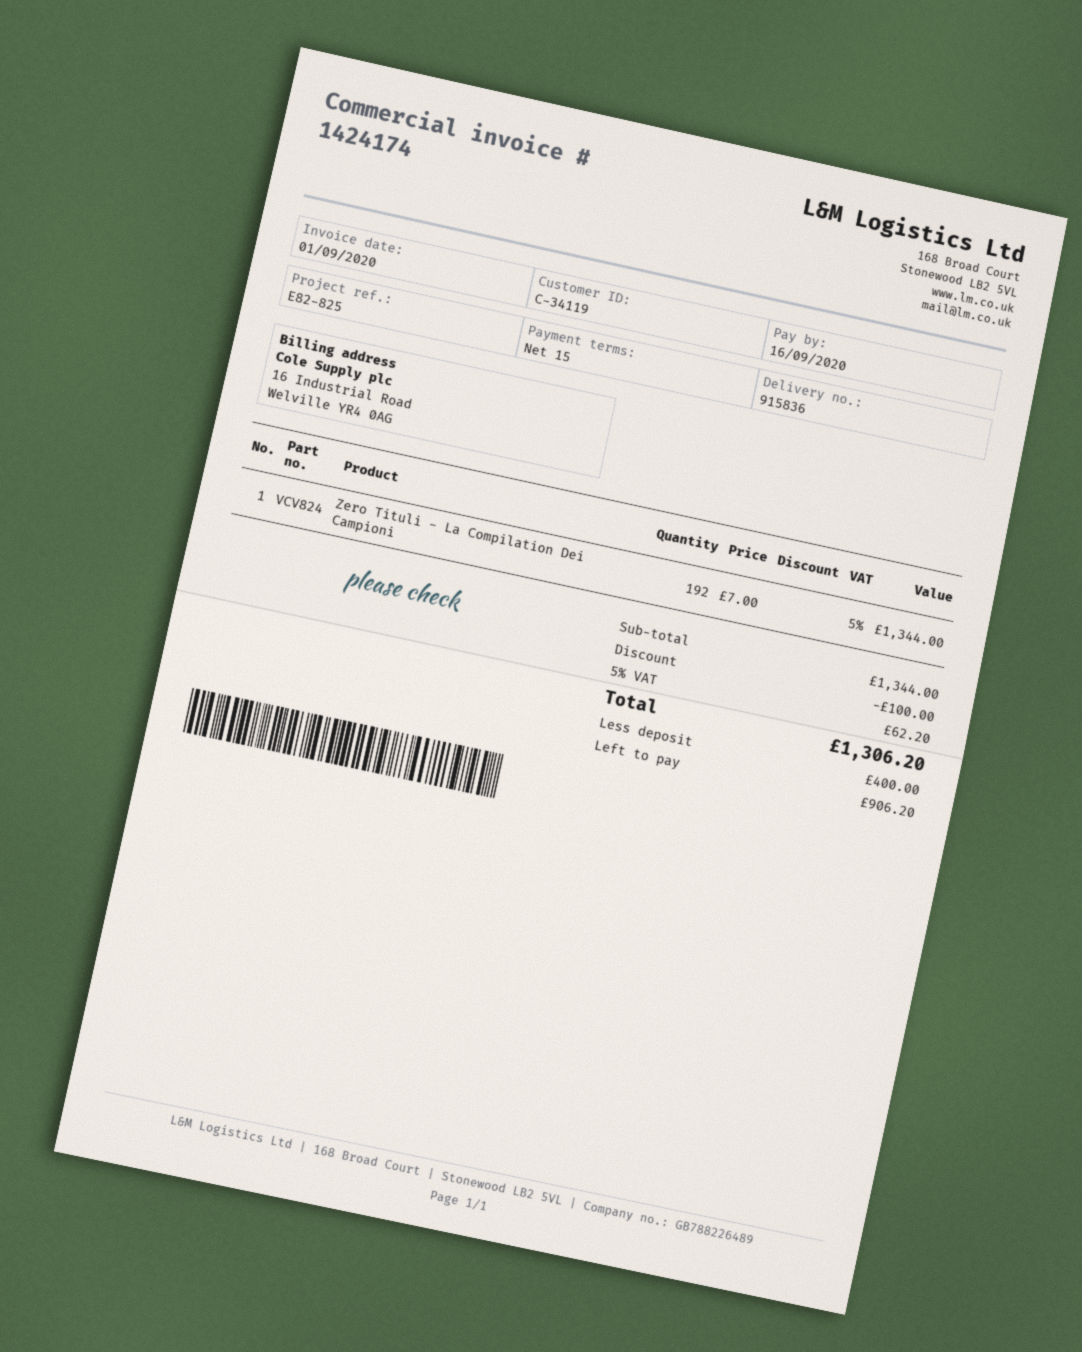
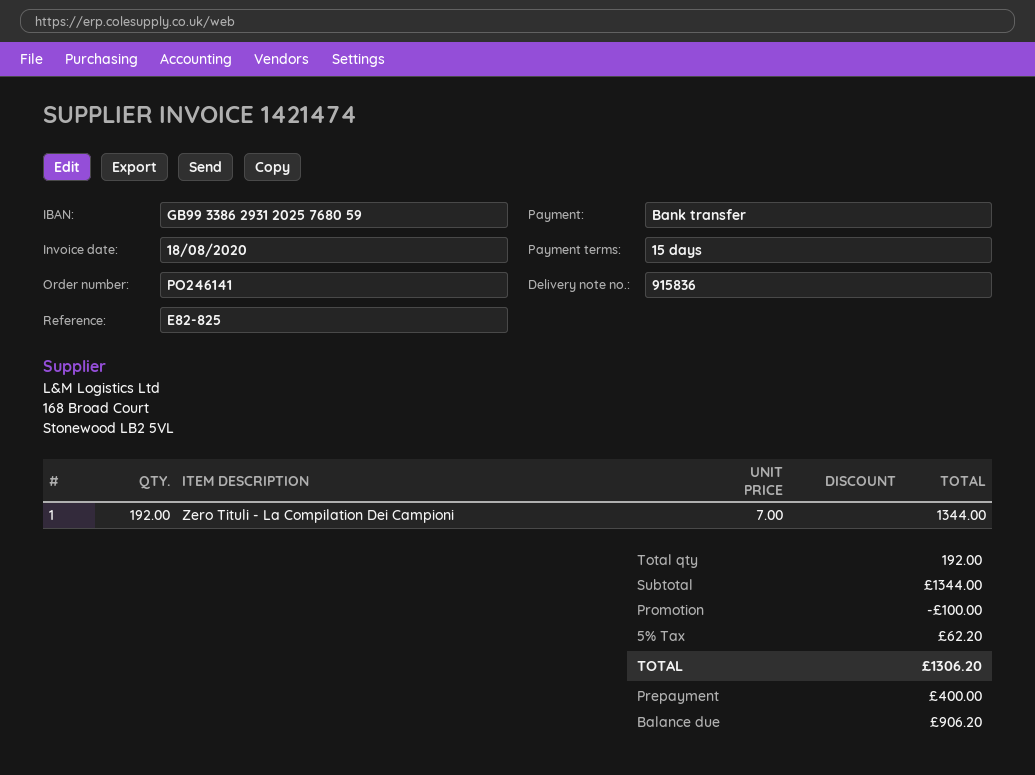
invoice number: 1424174 -> 1421474
invoice date: 2020-09-01 -> 2020-08-18

